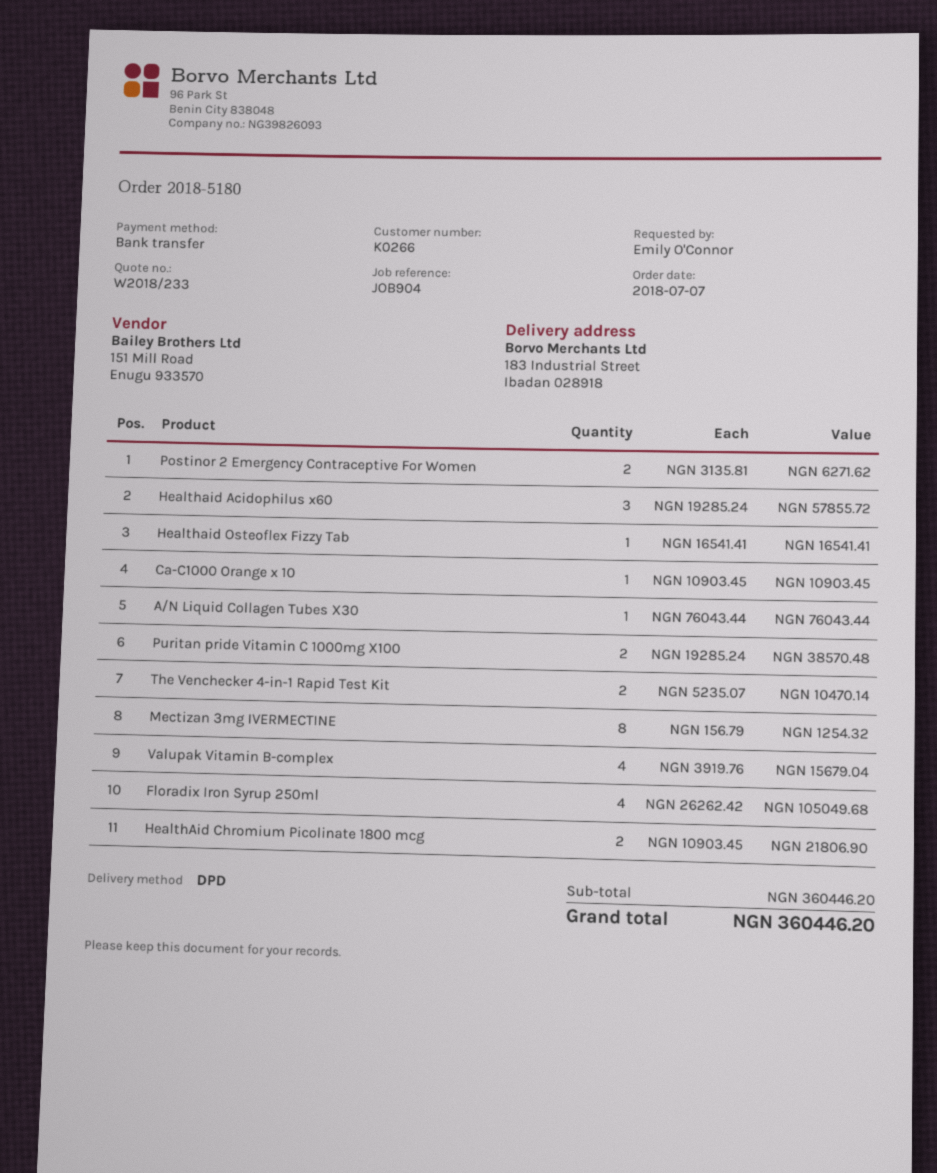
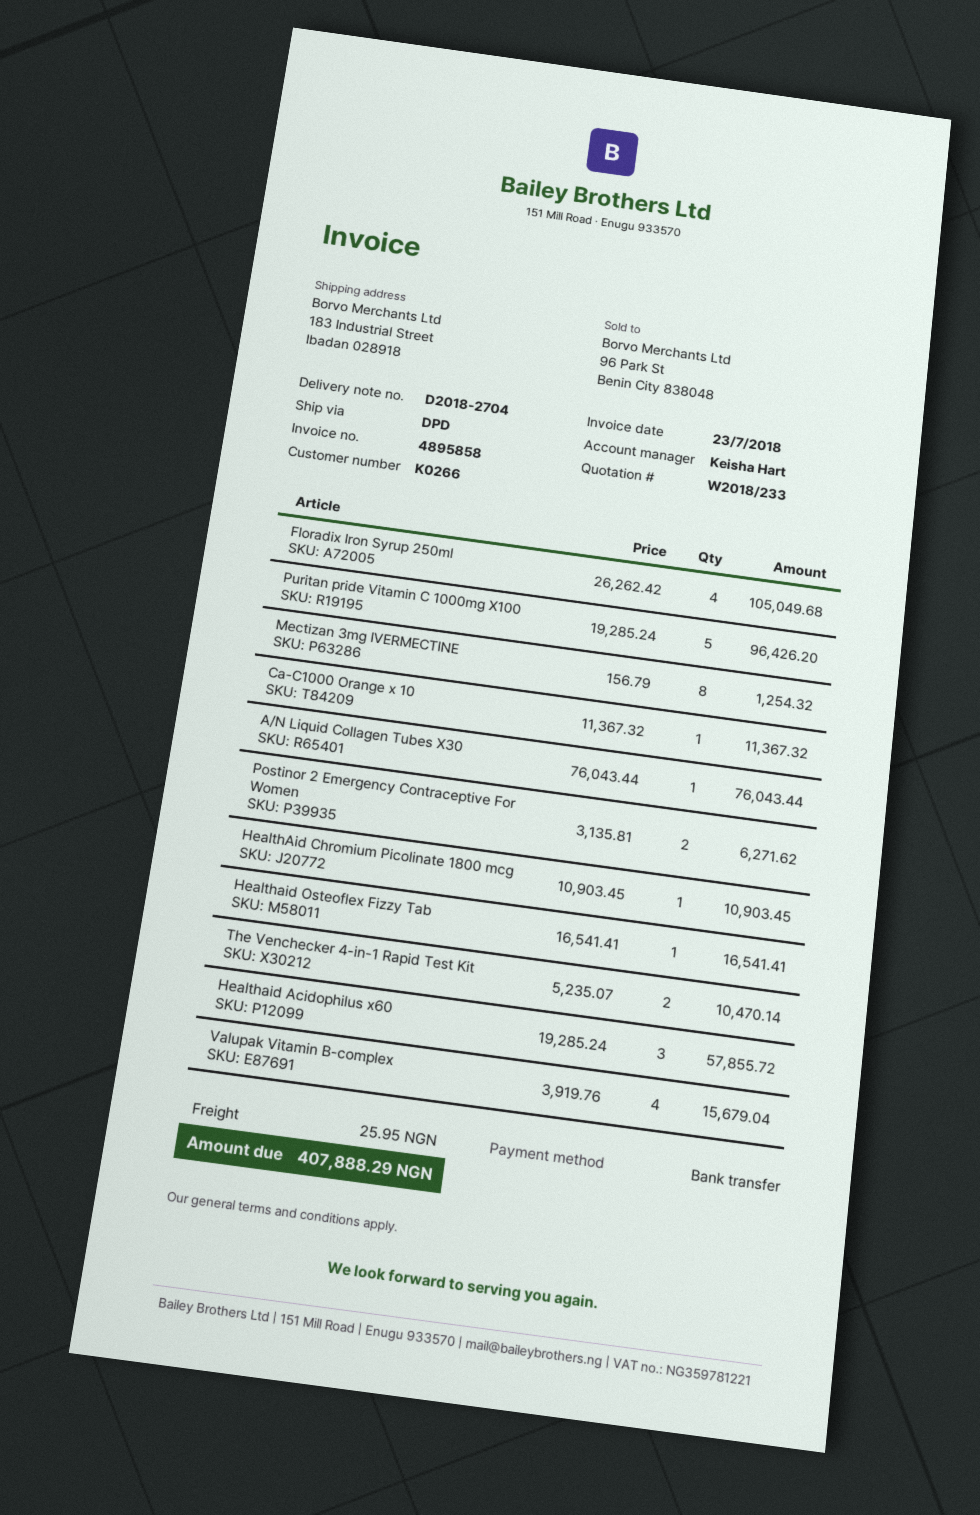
Ca-C1000 Orange x 10: 1 x 10903.45 = 10903.45 -> 1 x 11367.32 = 11367.32
Puritan pride Vitamin C 1000mg X100: 2 x 19285.24 = 38570.48 -> 5 x 19285.24 = 96426.20
HealthAid Chromium Picolinate 1800 mcg: 2 x 10903.45 = 21806.90 -> 1 x 10903.45 = 10903.45
shipping: none -> 25.95
total: 360446.20 -> 407888.29

